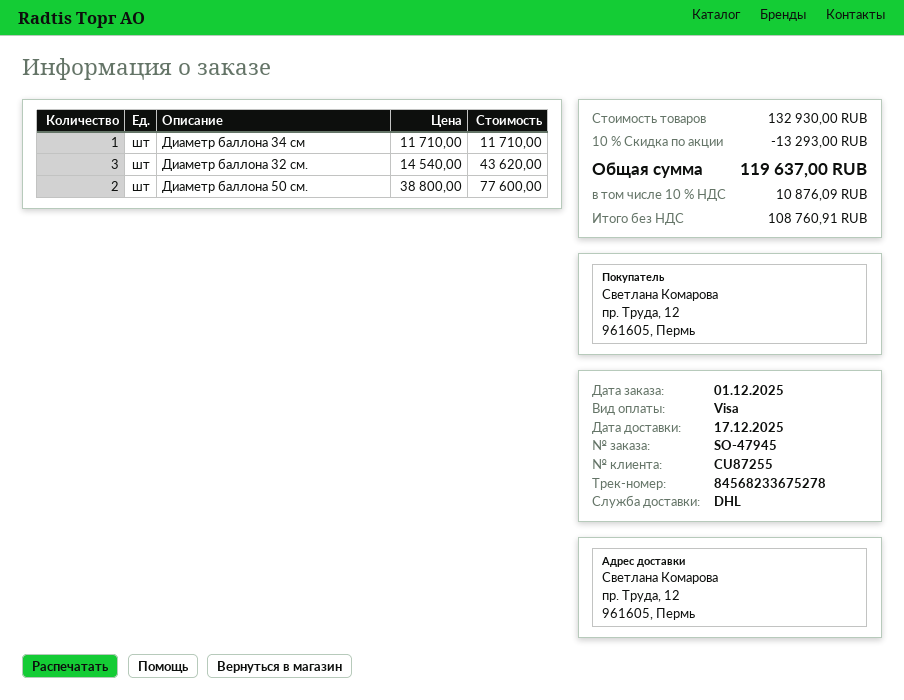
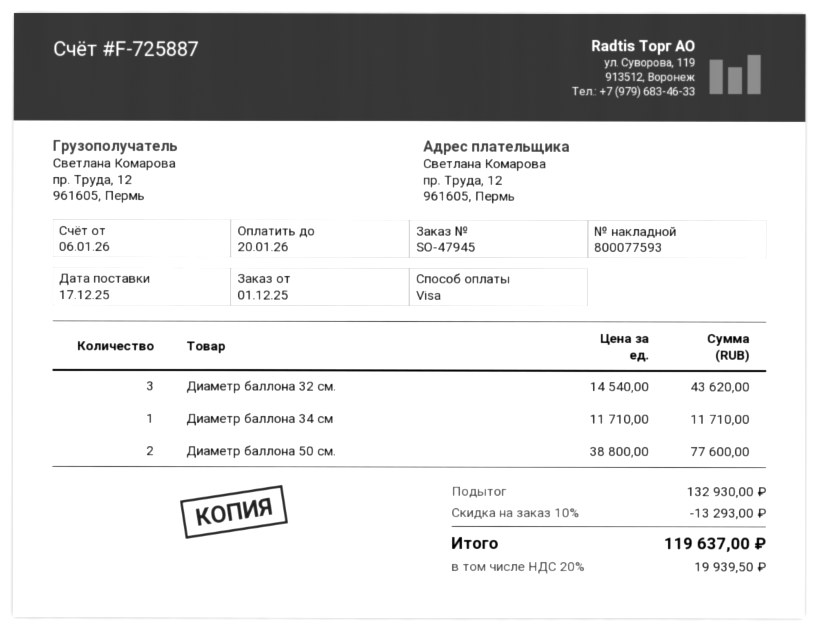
tax: 10% = 10876.09 -> 20% = 19939.50

